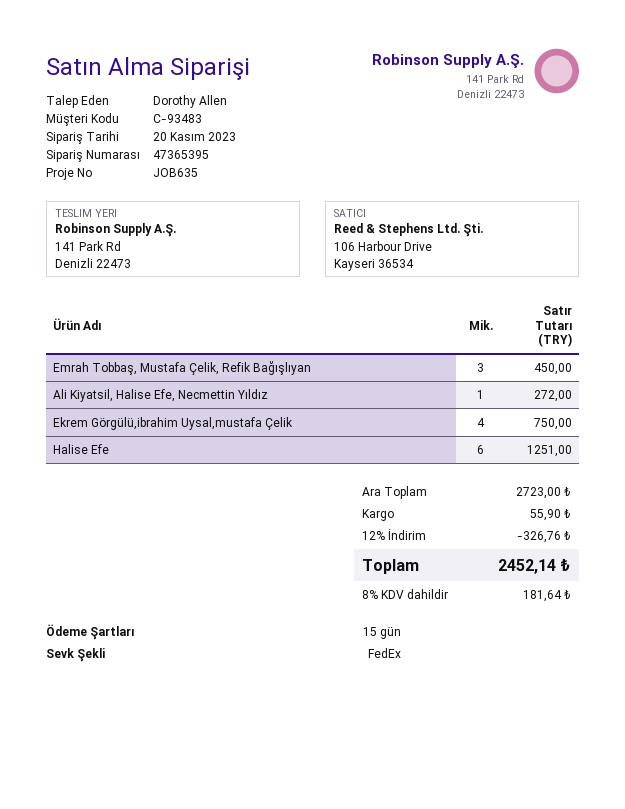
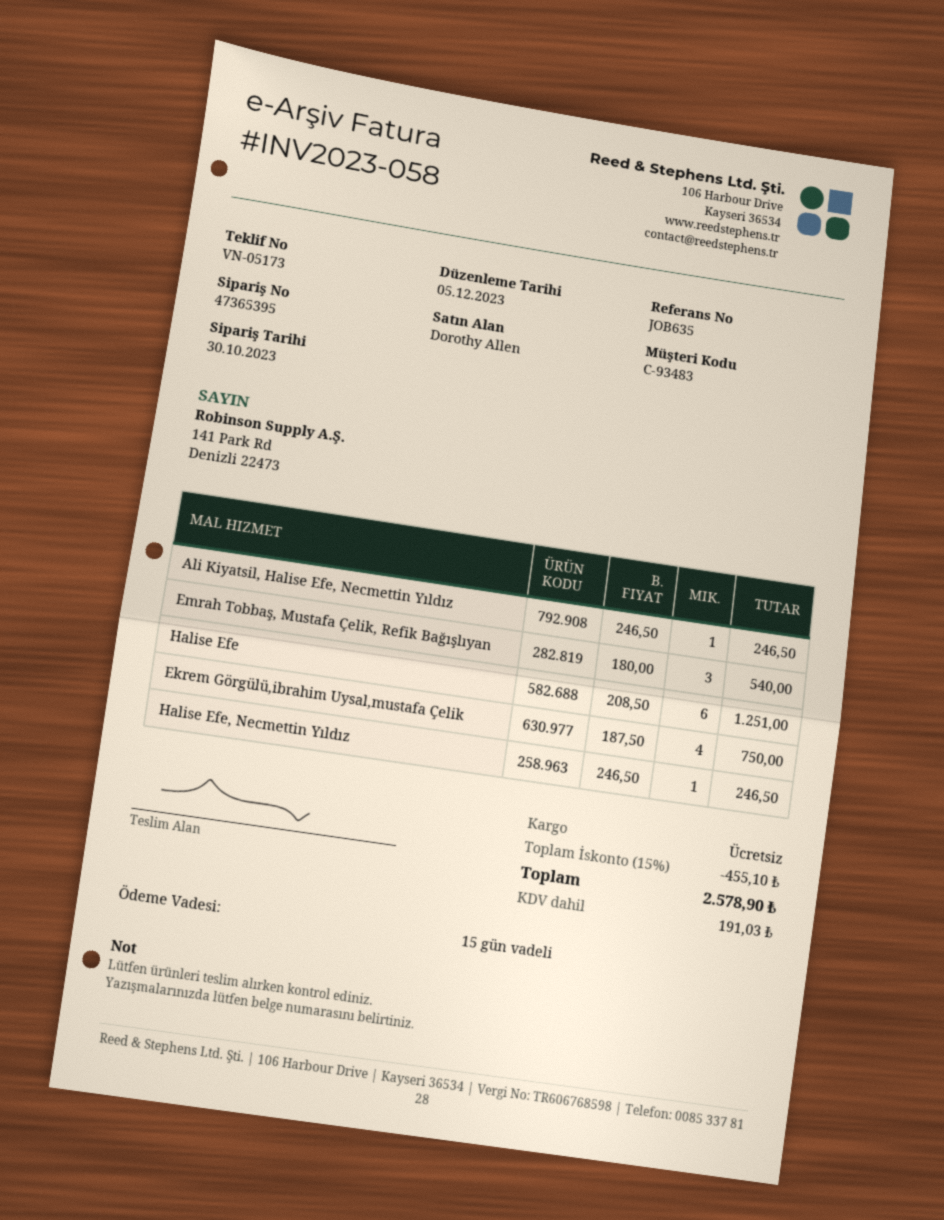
order date: 2023-11-20 -> 2023-10-30
Emrah Tobbaş, Mustafa Çelik, Refik Bağışlıyan: 3 for 450.00 -> 3 for 540.00
Ali Kiyatsil, Halise Efe, Necmettin Yıldız: 1 for 272.00 -> 1 for 246.50
Halise Efe, Necmettin Yıldız: none -> 1 for 246.50
discount: 12% = 326.76 -> 15% = 455.10
shipping: 55.90 -> 0.00
tax: 181.64 -> 191.03
total: 2452.14 -> 2578.90

